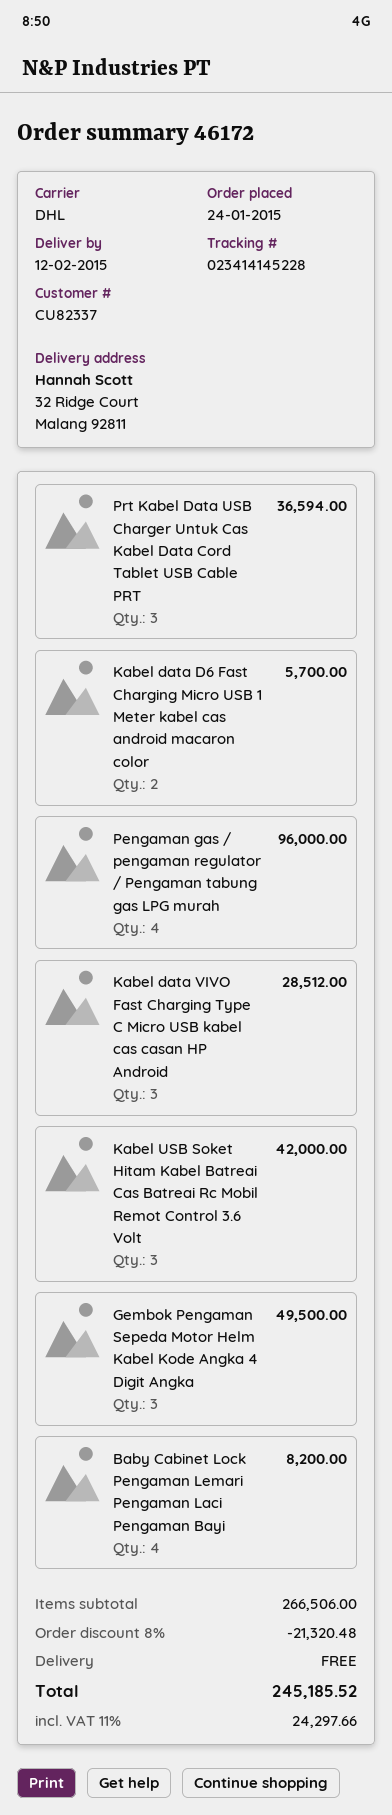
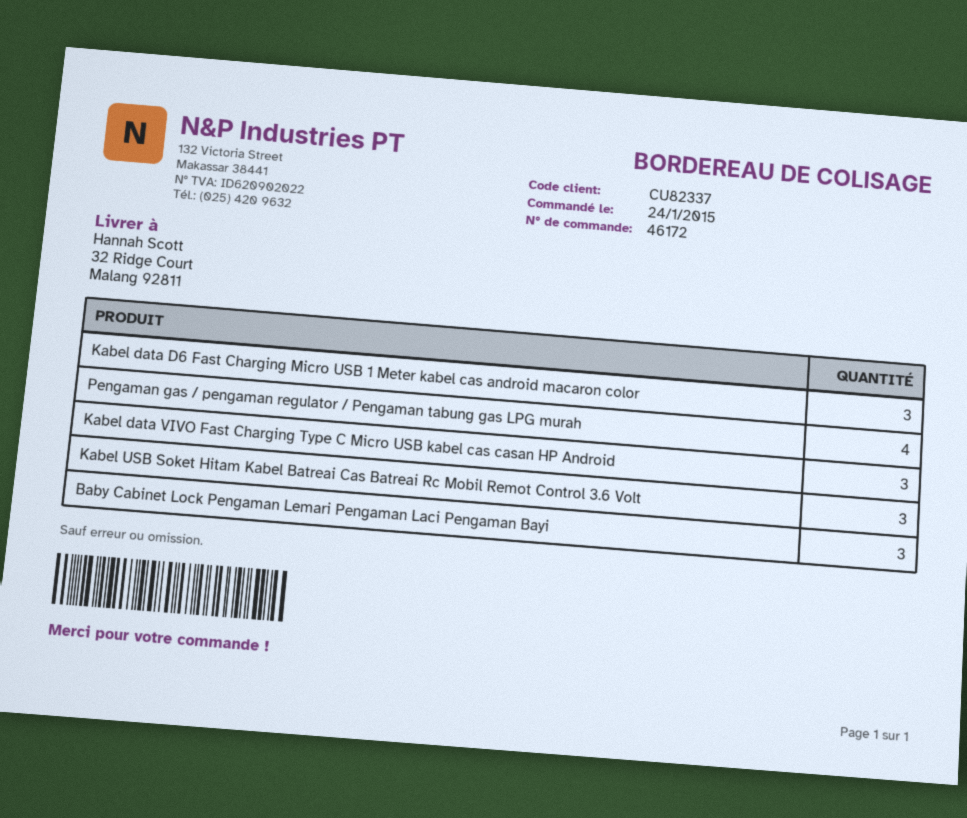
Prt Kabel Data USB Charger Untuk Cas Kabel Data Cord Tablet USB Cable PRT: 3 -> none
Kabel data D6 Fast Charging Micro USB 1 Meter kabel cas android macaron color: 2 -> 3
Gembok Pengaman Sepeda Motor Helm Kabel Kode Angka 4 Digit Angka: 3 -> none
Baby Cabinet Lock Pengaman Lemari Pengaman Laci Pengaman Bayi: 4 -> 3

